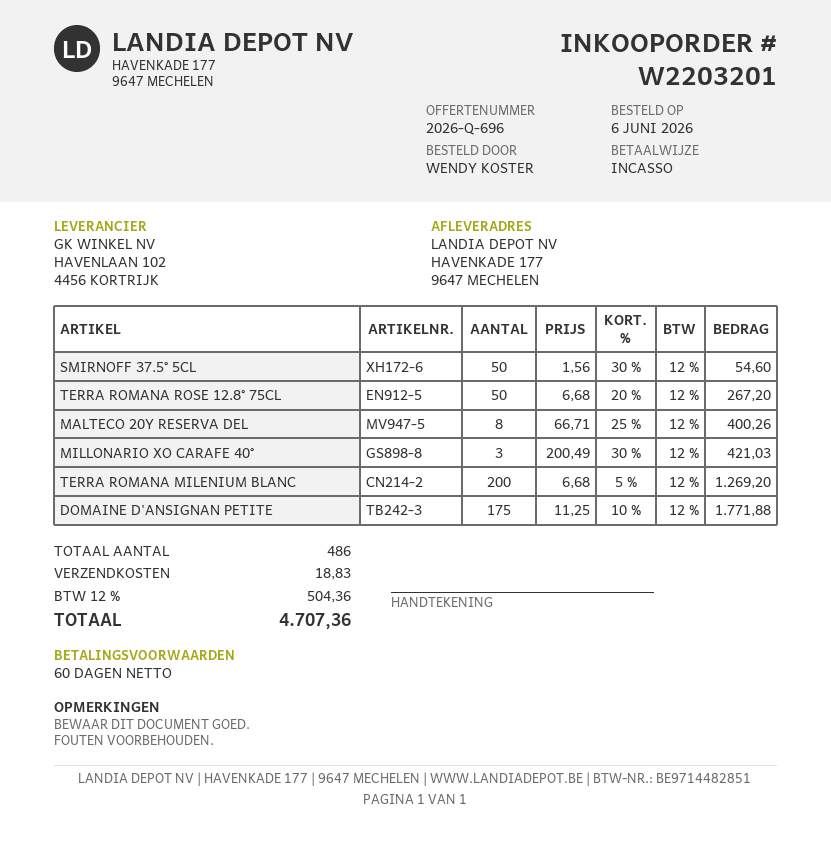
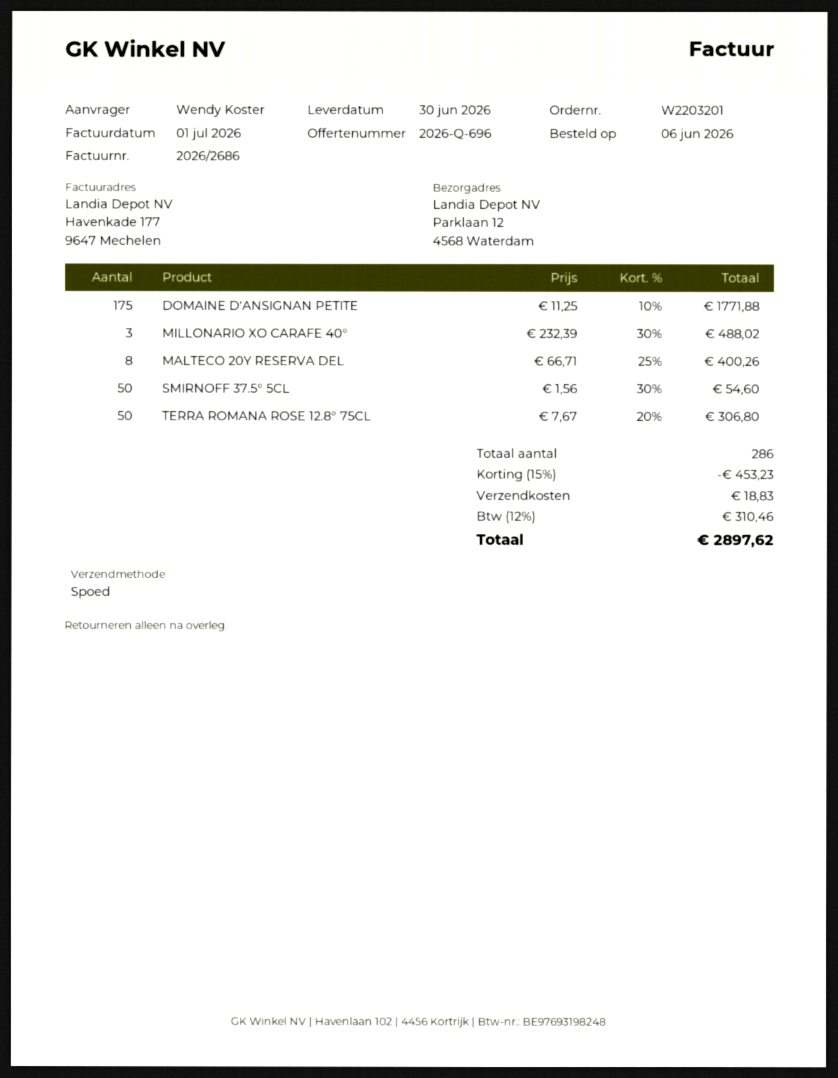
ship to: HAVENKADE 177, 9647 MECHELEN -> Parklaan 12, 4568 Waterdam
TERRA ROMANA ROSE 12.8° 75CL: 50 x 6.68 - 20% = 267.20 -> 50 x 7.67 - 20% = 306.80
MILLONARIO XO CARAFE 40°: 3 x 200.49 - 30% = 421.03 -> 3 x 232.39 - 30% = 488.02
TERRA ROMANA MILENIUM BLANC: 200 x 6.68 - 5% = 1269.20 -> none
total quantity: 486 -> 286
discount: none -> 15% = 453.23
tax: 12% = 504.36 -> 12% = 310.46
total: 4707.36 -> 2897.62

